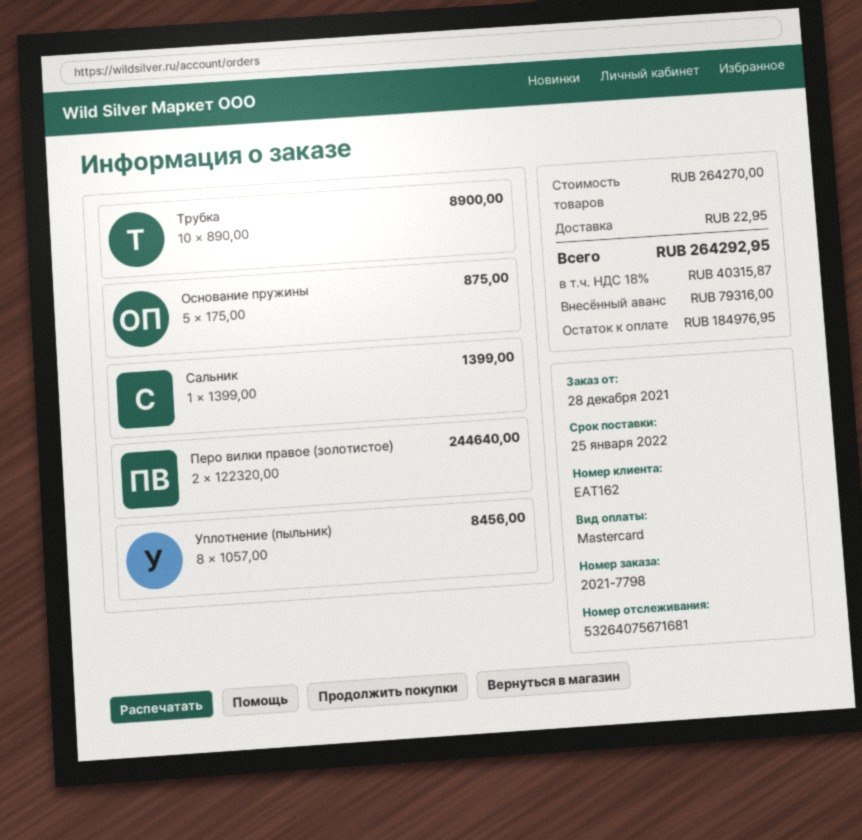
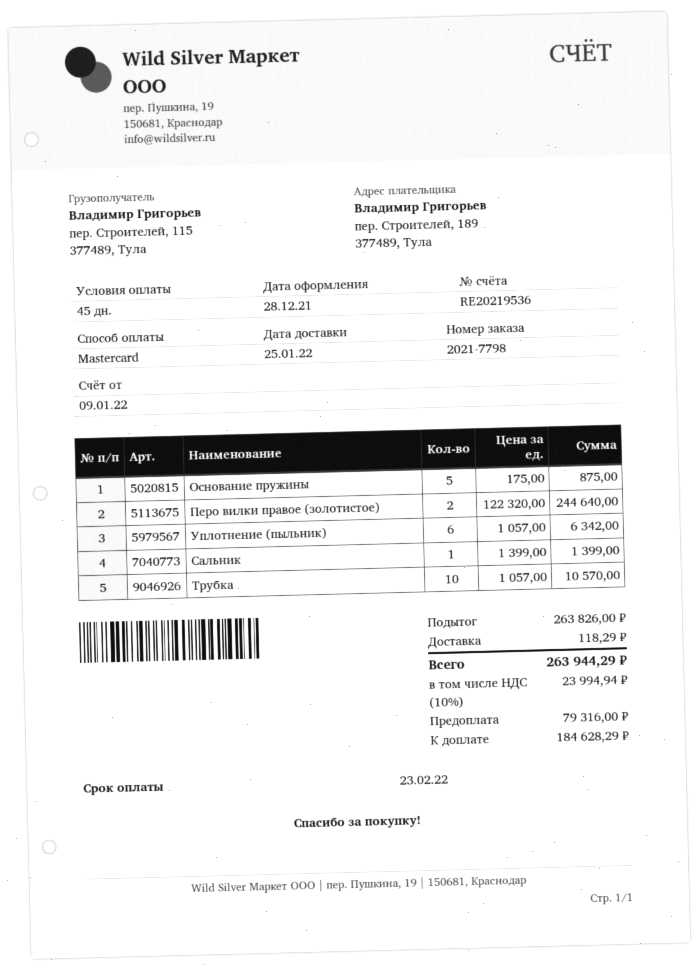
Трубка: 10 x 890.00 = 8900.00 -> 10 x 1057.00 = 10570.00
Уплотнение (пыльник): 8 x 1057.00 = 8456.00 -> 6 x 1057.00 = 6342.00
subtotal: 264270.00 -> 263826.00
shipping: 22.95 -> 118.29
tax: 18% = 40315.87 -> 10% = 23994.94
total: 264292.95 -> 263944.29
balance: 184976.95 -> 184628.29

